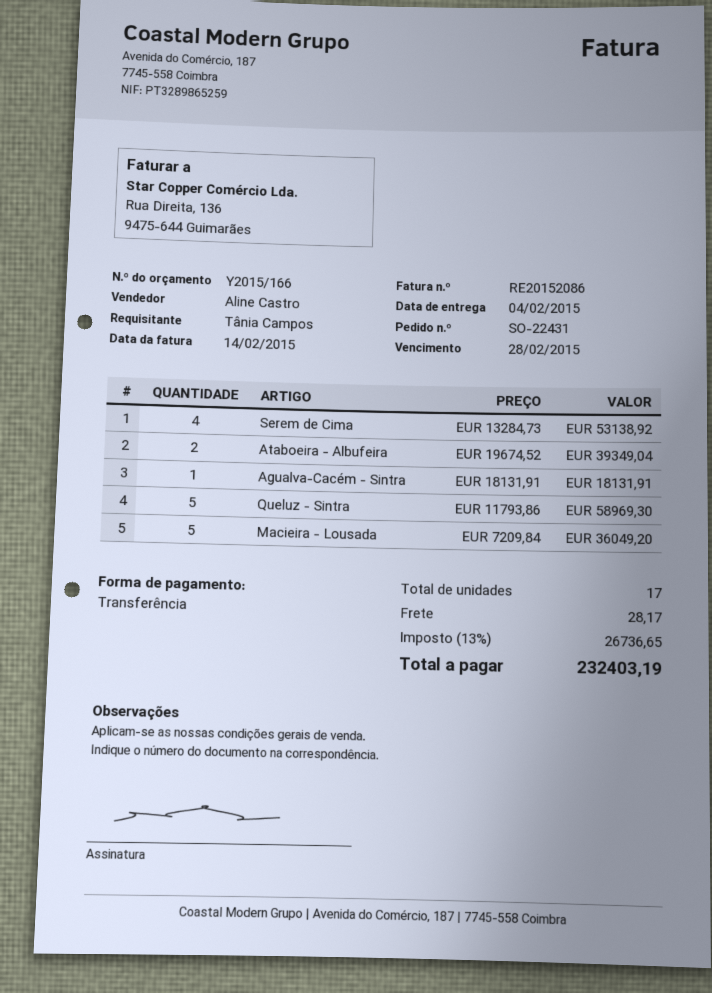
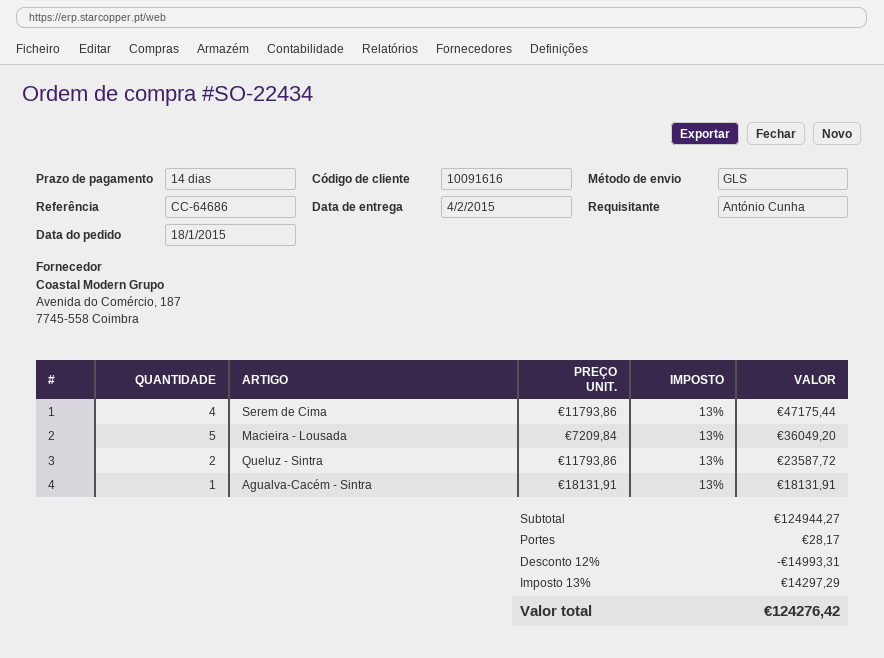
order number: SO-22431 -> SO-22434
ordered by: Tânia Campos -> António Cunha
Serem de Cima: 4 x 13284.73 = 53138.92 -> 4 x 11793.86 = 47175.44
Ataboeira - Albufeira: 2 x 19674.52 = 39349.04 -> none
Queluz - Sintra: 5 x 11793.86 = 58969.30 -> 2 x 11793.86 = 23587.72
discount: none -> 12% = 14993.31
tax: 13% = 26736.65 -> 13% = 14297.29
total: 232403.19 -> 124276.42

